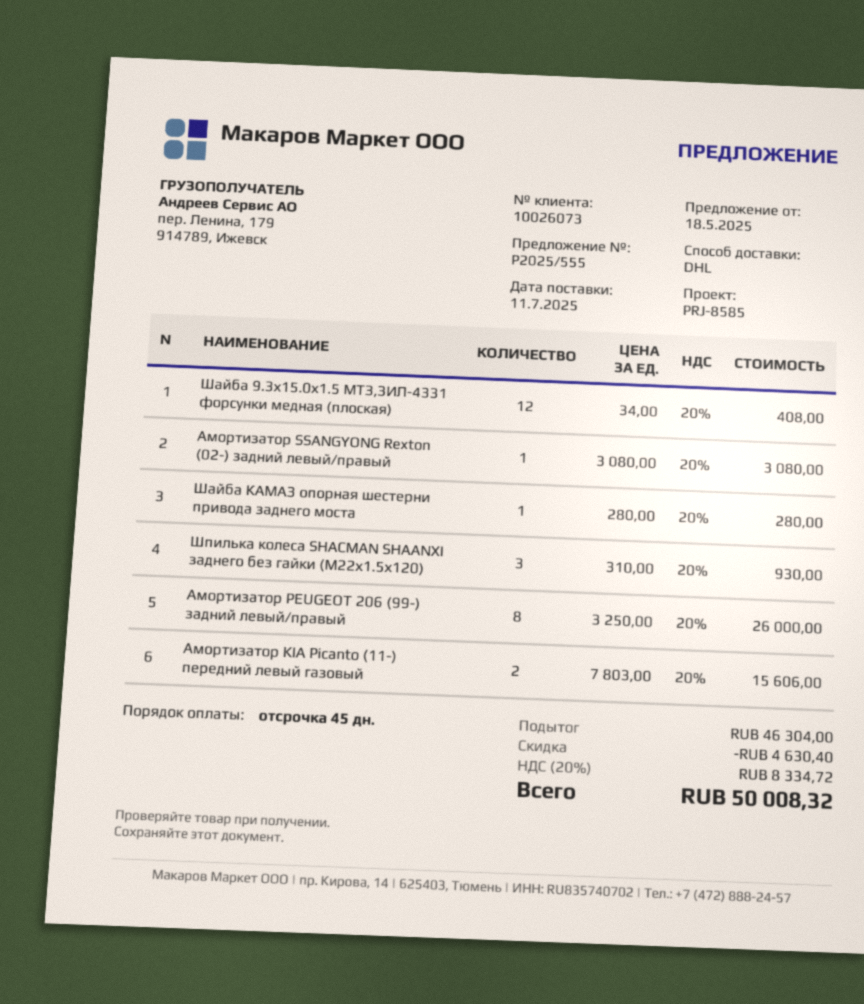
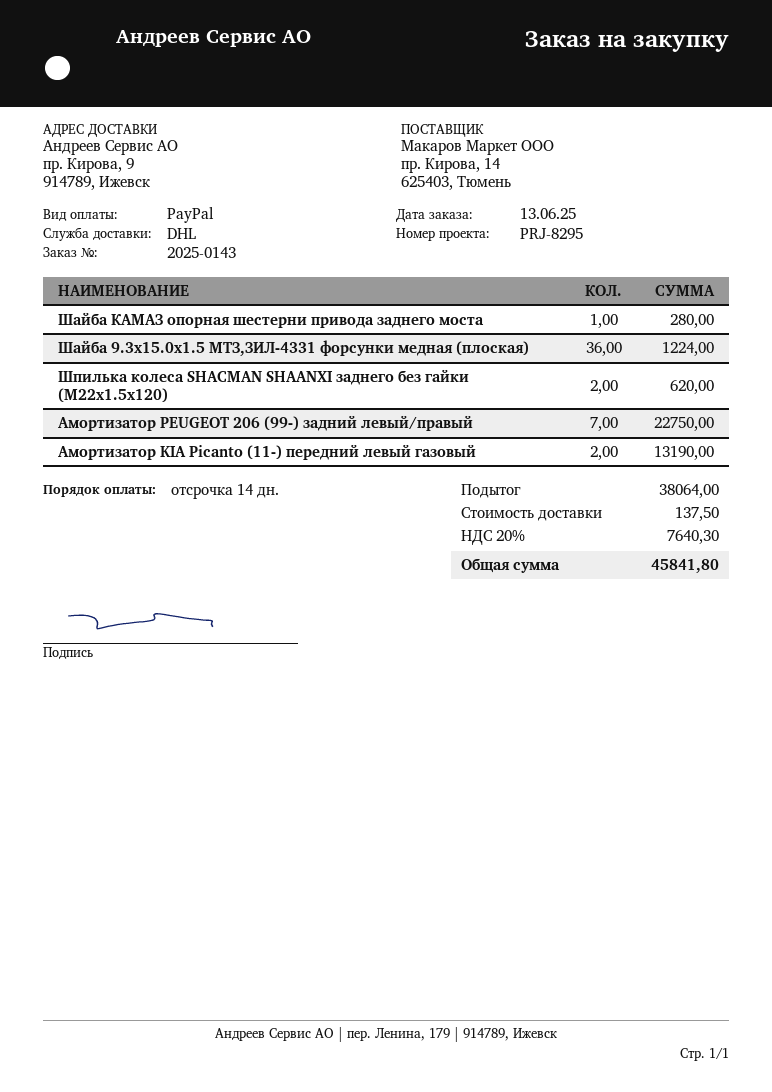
payment terms: 45 days -> 14 days
reference: PRJ-8585 -> PRJ-8295
ship to: пер. Ленина, 179, 914789, Ижевск -> пр. Кирова, 9, 914789, Ижевск
Шайба 9.3х15.0х1.5 МТЗ,ЗИЛ-4331 форсунки медная (плоская): 12 for 408.00 -> 36 for 1224.00
Амортизатор SSANGYONG Rexton (02-) задний левый/правый: 1 for 3080.00 -> none
Шпилька колеса SHACMAN SHAANXI заднего без гайки (M22х1.5х120): 3 for 930.00 -> 2 for 620.00
Амортизатор PEUGEOT 206 (99-) задний левый/правый: 8 for 26000.00 -> 7 for 22750.00
Амортизатор KIA Picanto (11-) передний левый газовый: 2 for 15606.00 -> 2 for 13190.00
subtotal: 46304.00 -> 38064.00
discount: 4630.40 -> none
shipping: none -> 137.50
tax: 20% = 8334.72 -> 20% = 7640.30
total: 50008.32 -> 45841.80

